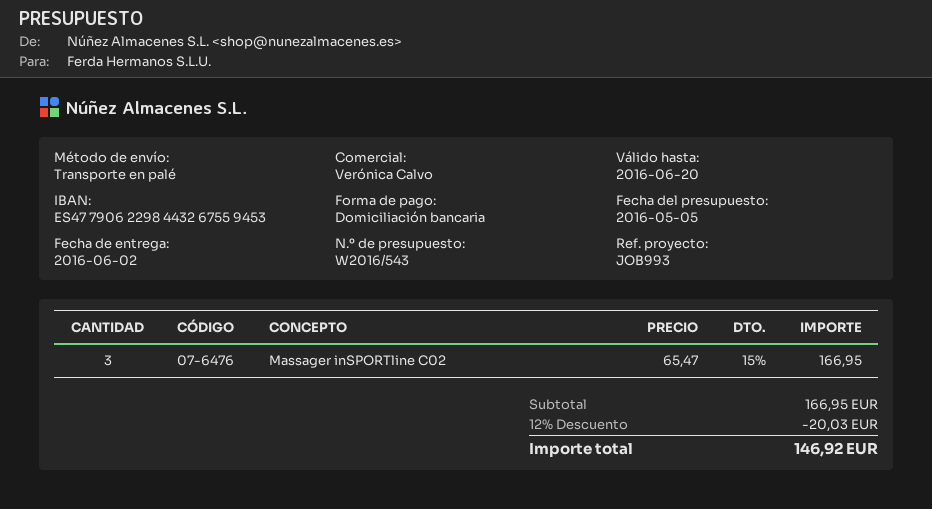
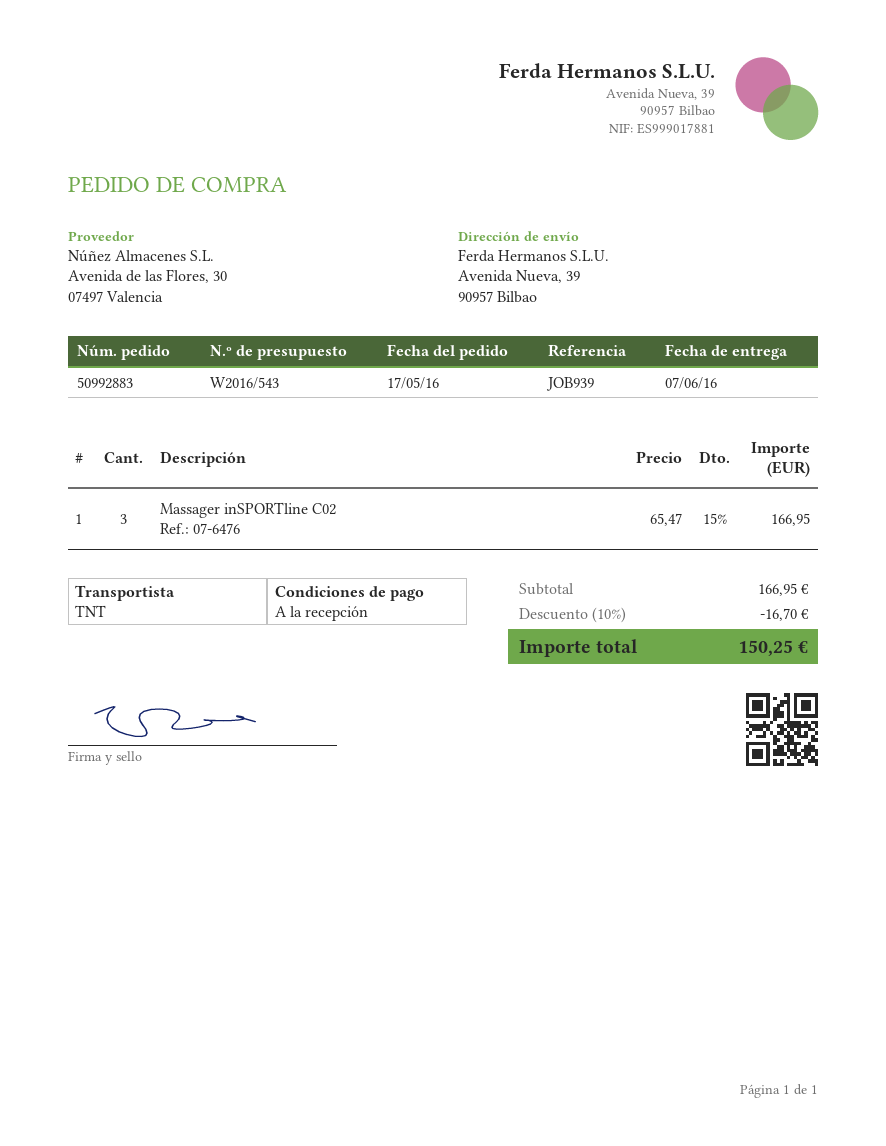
delivery date: 2016-06-02 -> 2016-06-07
reference: JOB993 -> JOB939
shipping method: pallet freight -> TNT
discount: 12% = 20.03 -> 10% = 16.70
total: 146.92 -> 150.25

